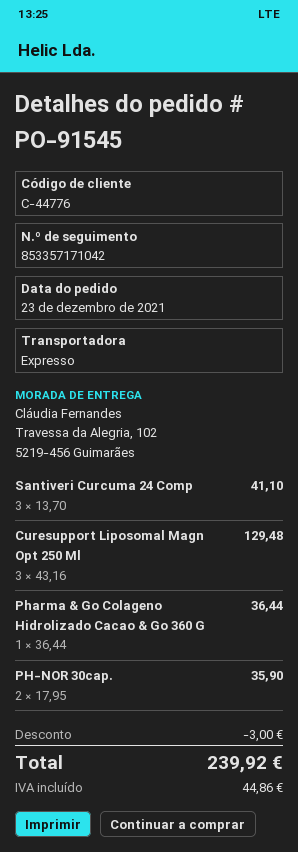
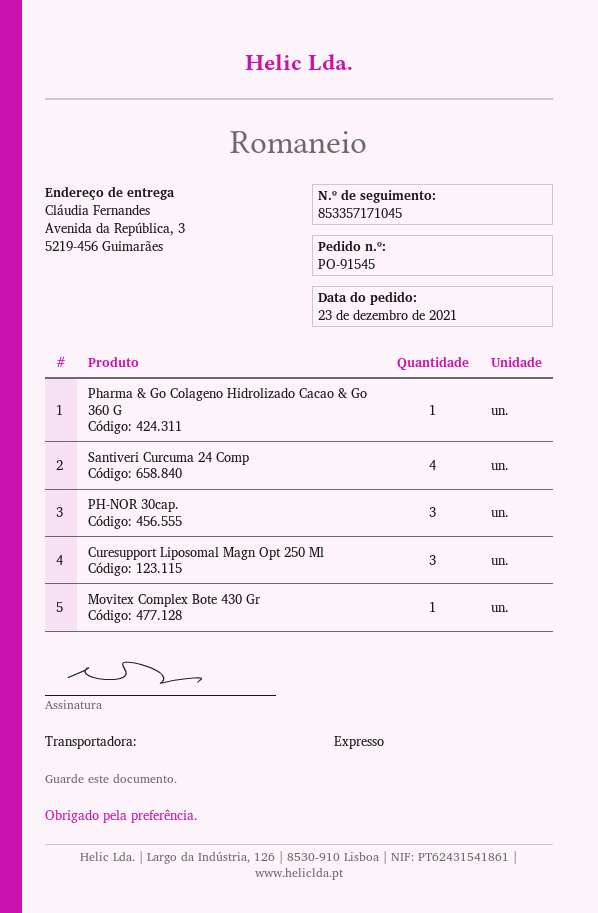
tracking number: 853357171042 -> 853357171045
ship to: Travessa da Alegria, 102, 5219-456 Guimarães -> Avenida da República, 3, 5219-456 Guimarães
Santiveri Curcuma 24 Comp: 3 -> 4
PH-NOR 30cap.: 2 -> 3
Movitex Complex Bote 430 Gr: none -> 1

